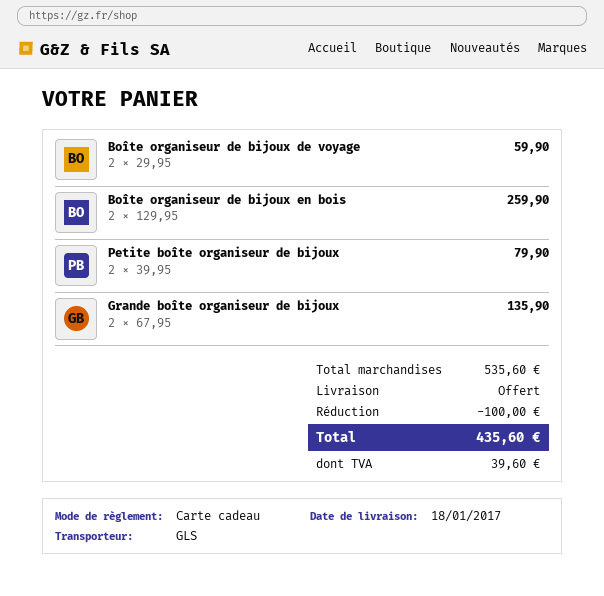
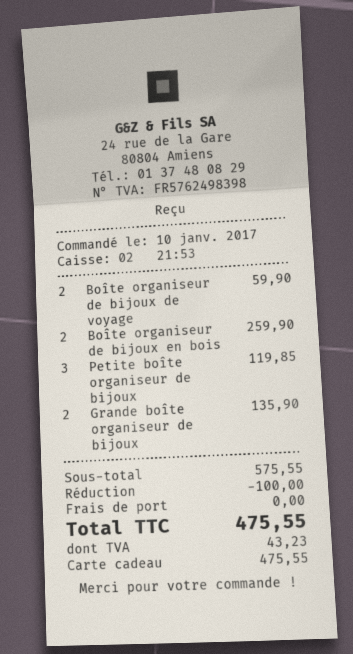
Petite boîte organiseur de bijoux: 2 for 79.90 -> 3 for 119.85
subtotal: 535.60 -> 575.55
tax: 39.60 -> 43.23
total: 435.60 -> 475.55

